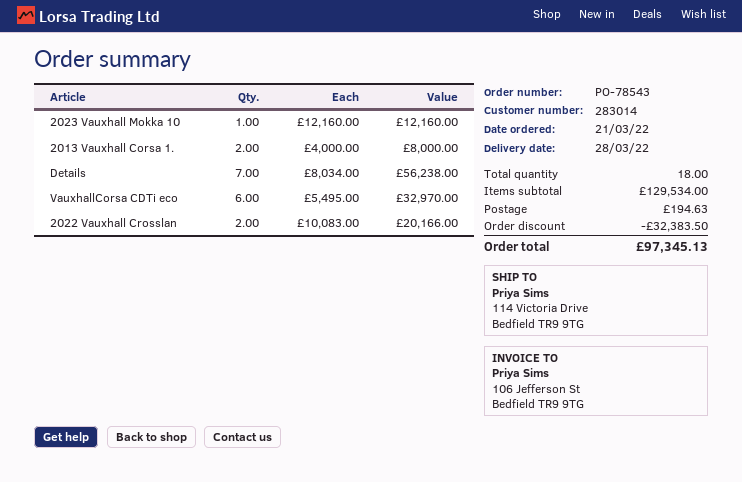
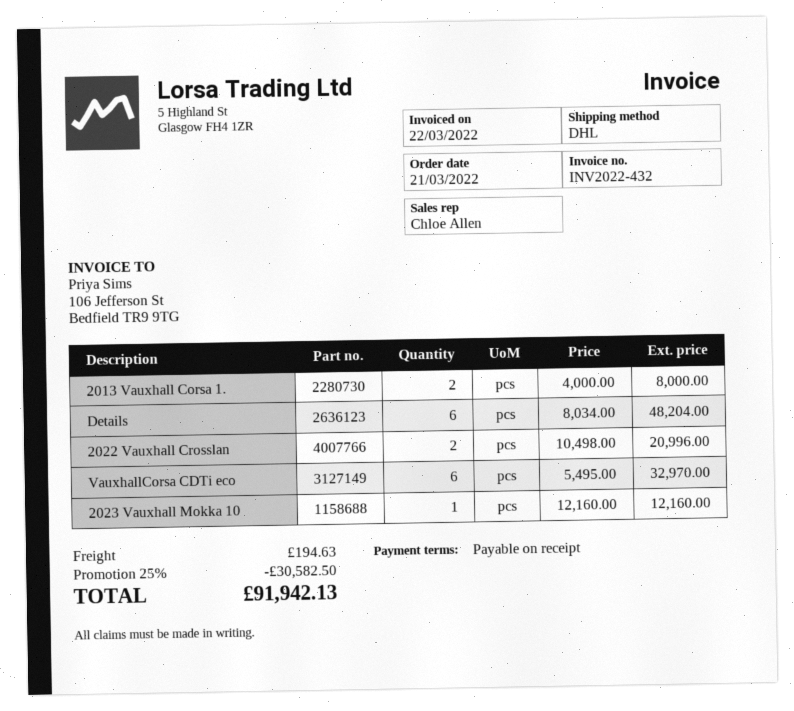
Details: 7 x 8034.00 = 56238.00 -> 6 x 8034.00 = 48204.00
2022 Vauxhall Crosslan: 2 x 10083.00 = 20166.00 -> 2 x 10498.00 = 20996.00
discount: 32383.50 -> 30582.50
total: 97345.13 -> 91942.13

